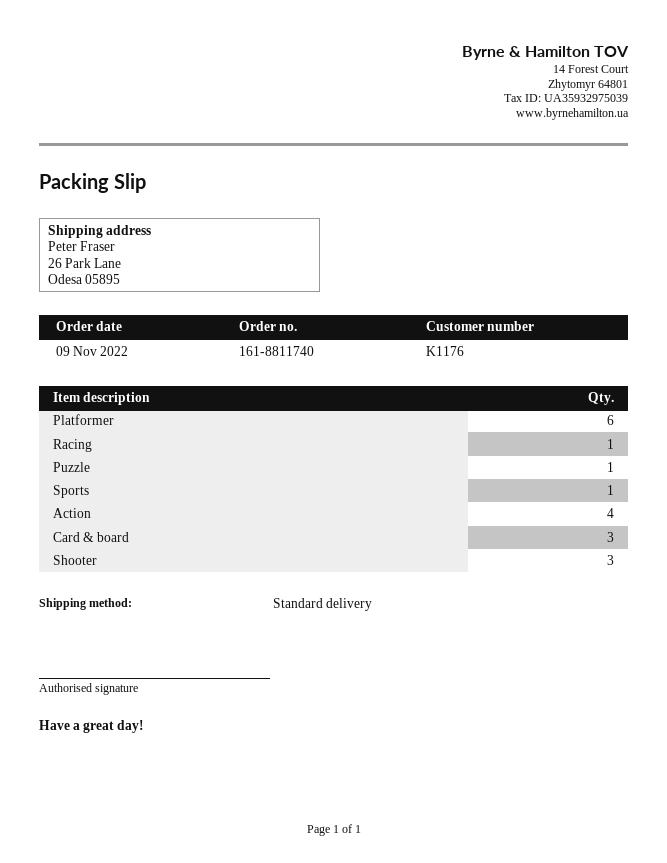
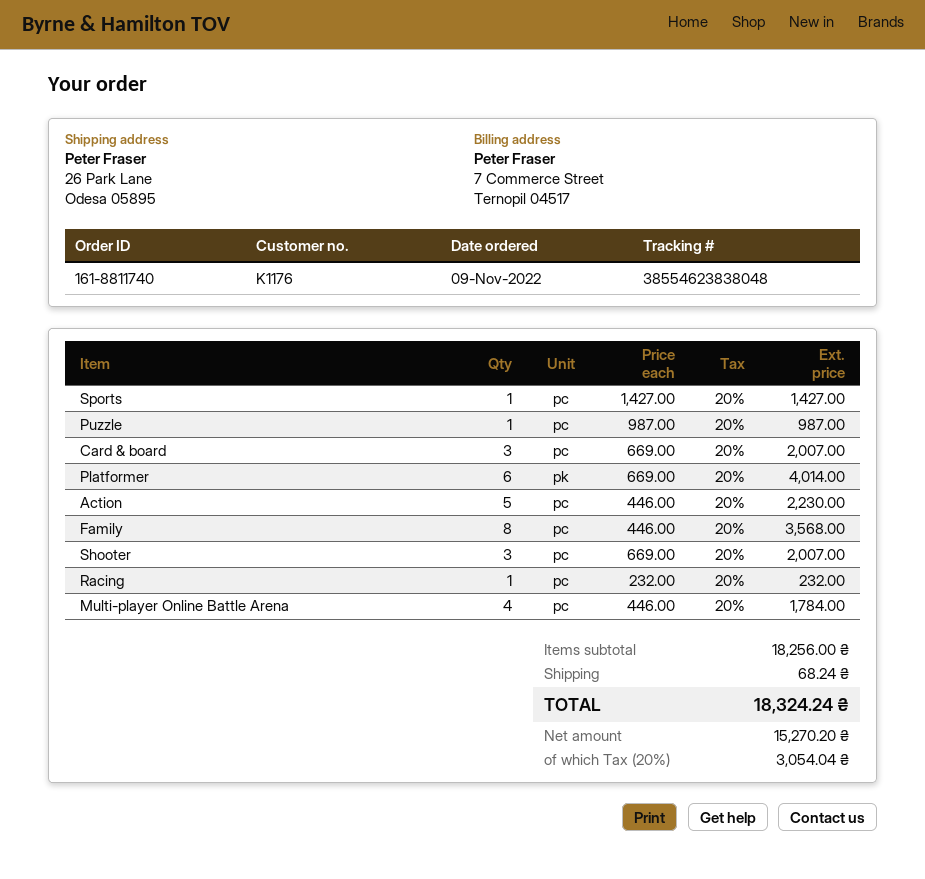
Action: 4 -> 5
Family: none -> 8
Multi-player Online Battle Arena: none -> 4

